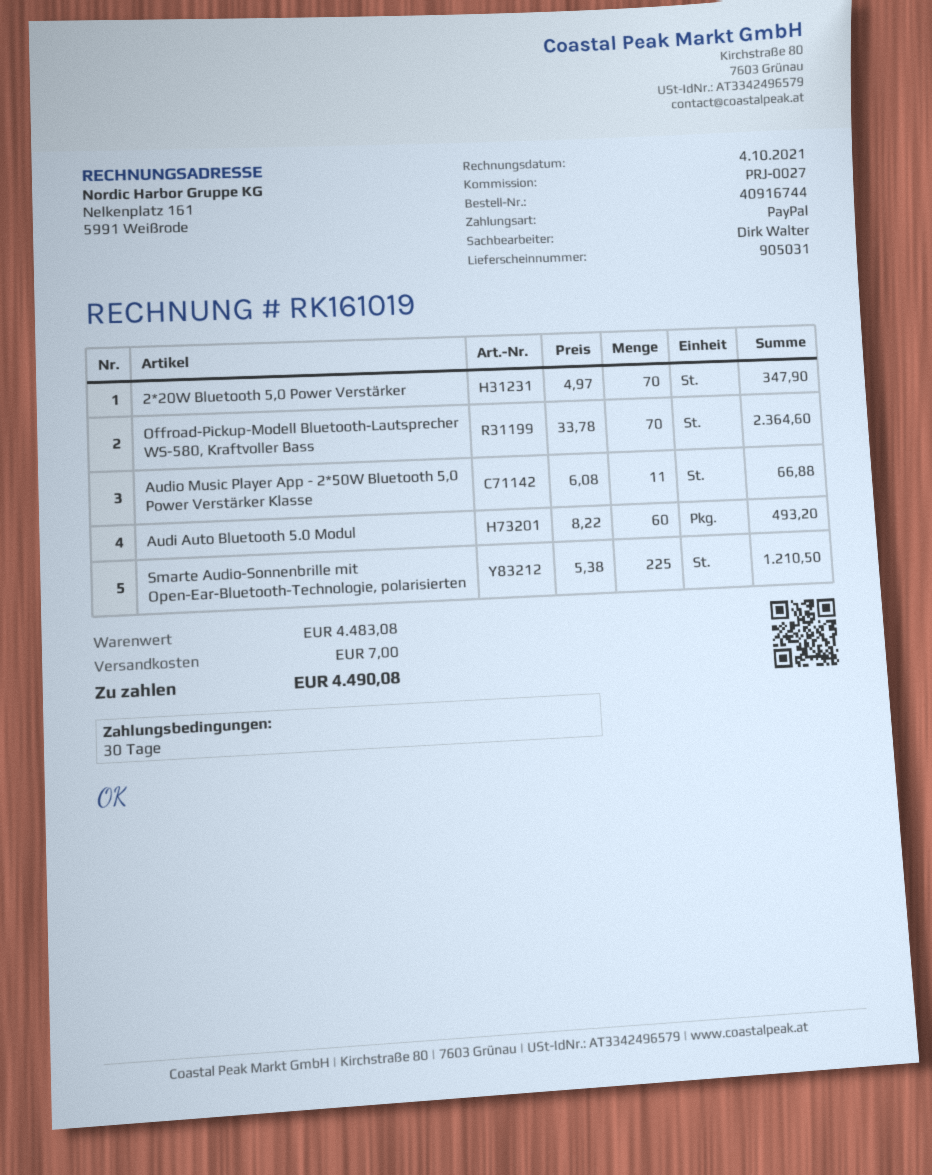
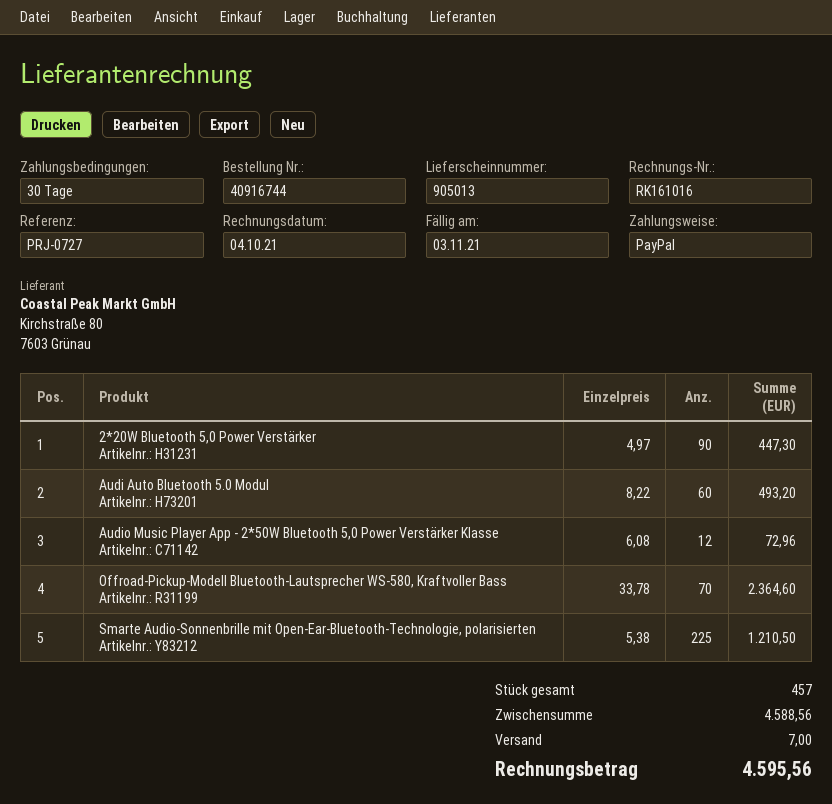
delivery note number: 905031 -> 905013
invoice number: RK161019 -> RK161016
reference: PRJ-0027 -> PRJ-0727
2*20W Bluetooth 5,0 Power Verstärker: 70 x 4.97 = 347.90 -> 90 x 4.97 = 447.30
Audio Music Player App - 2*50W Bluetooth 5,0 Power Verstärker Klasse: 11 x 6.08 = 66.88 -> 12 x 6.08 = 72.96
subtotal: 4483.08 -> 4588.56
total: 4490.08 -> 4595.56

